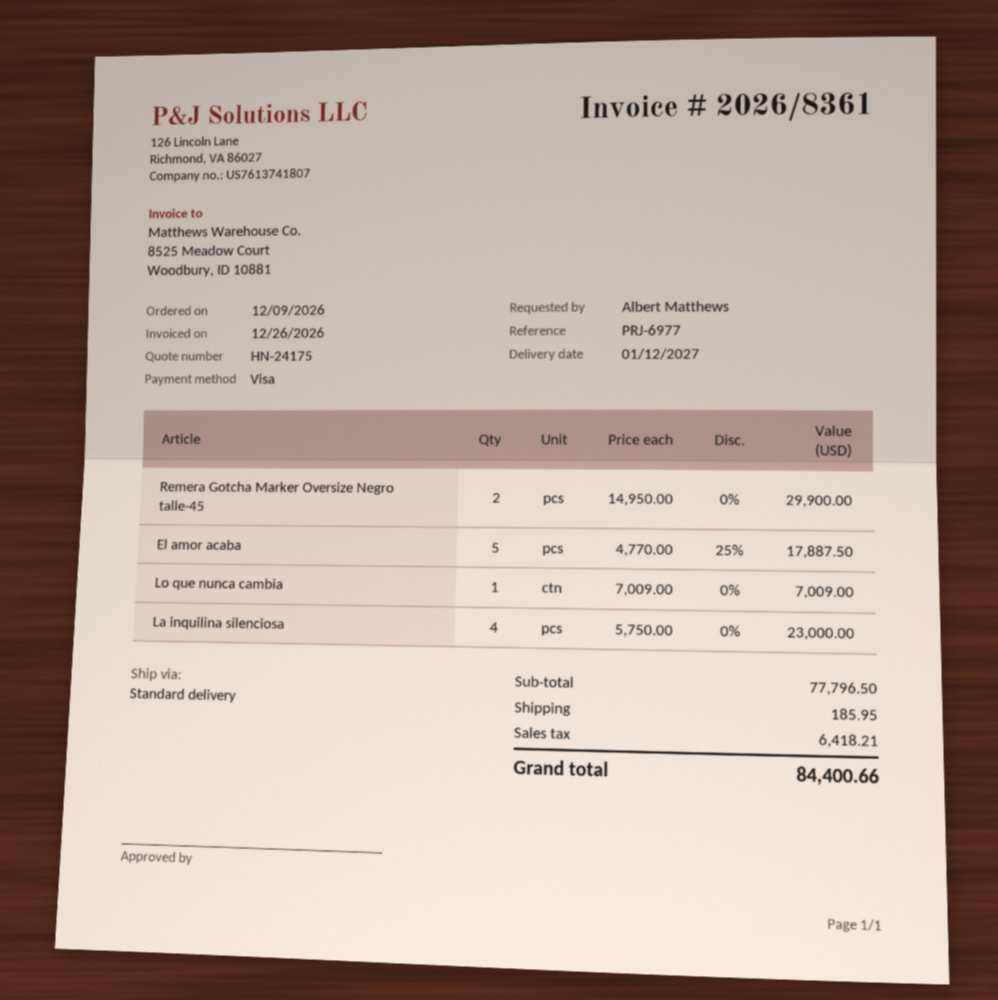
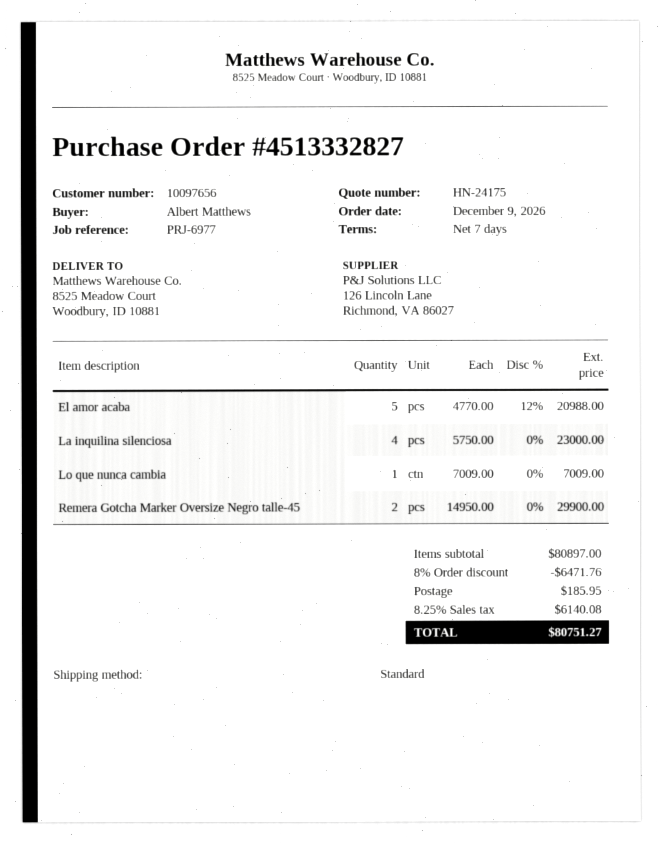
El amor acaba: 5 x 4770.00 - 25% = 17887.50 -> 5 x 4770.00 - 12% = 20988.00
subtotal: 77796.50 -> 80897.00
discount: none -> 8% = 6471.76
tax: 6418.21 -> 6140.08
total: 84400.66 -> 80751.27

